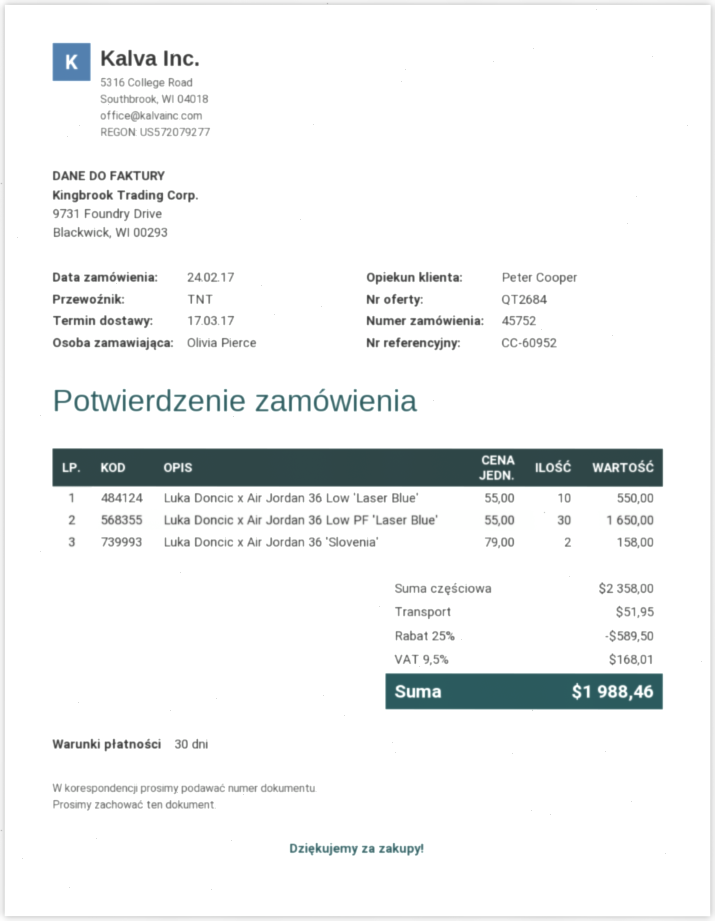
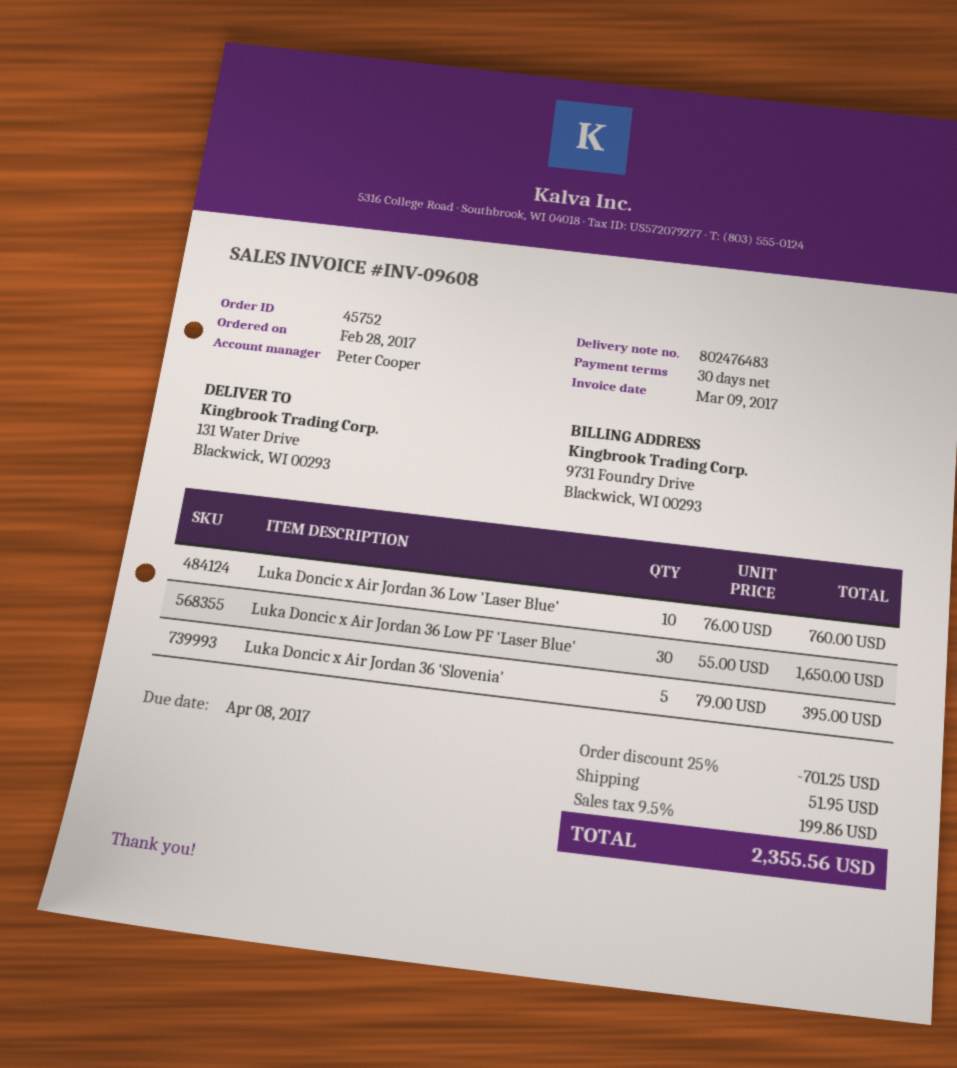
order date: 2017-02-24 -> 2017-02-28
Luka Doncic x Air Jordan 36 Low 'Laser Blue': 10 x 55.00 = 550.00 -> 10 x 76.00 = 760.00
Luka Doncic x Air Jordan 36 'Slovenia': 2 x 79.00 = 158.00 -> 5 x 79.00 = 395.00
discount: 25% = 589.50 -> 25% = 701.25
tax: 9.5% = 168.01 -> 9.5% = 199.86
total: 1988.46 -> 2355.56

